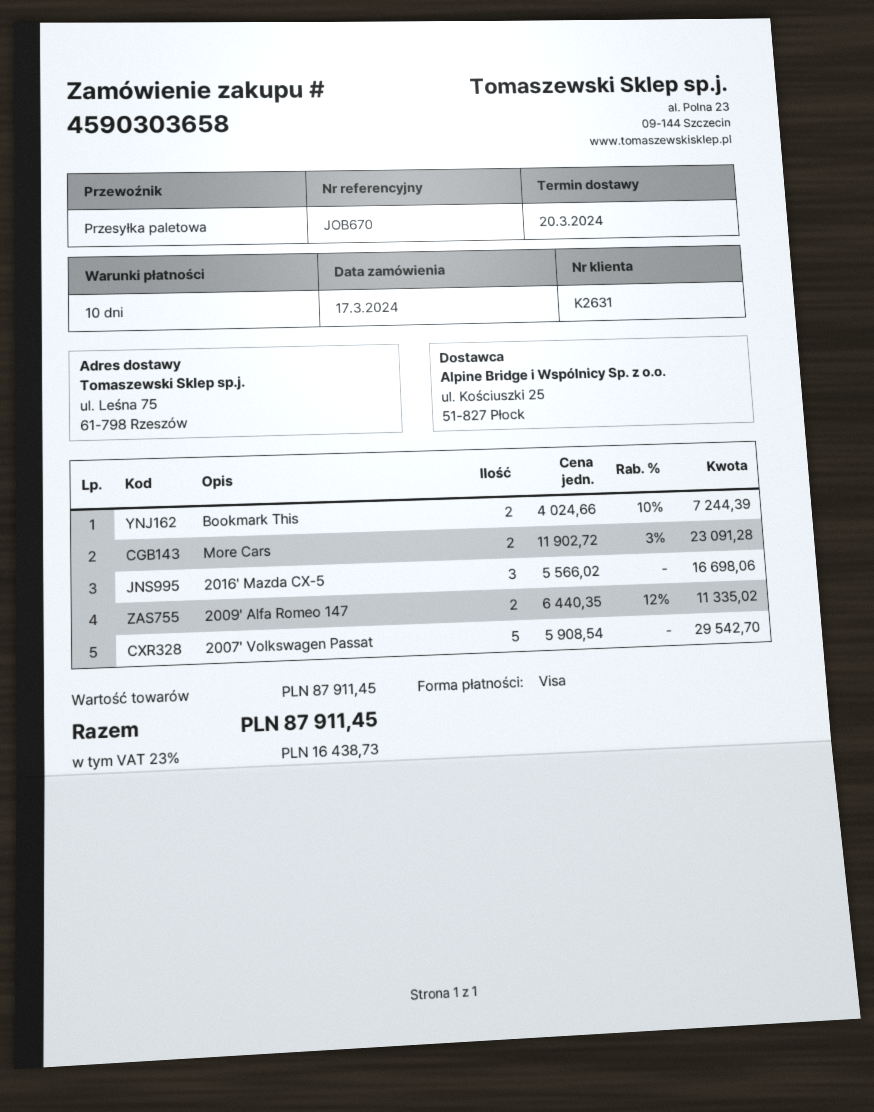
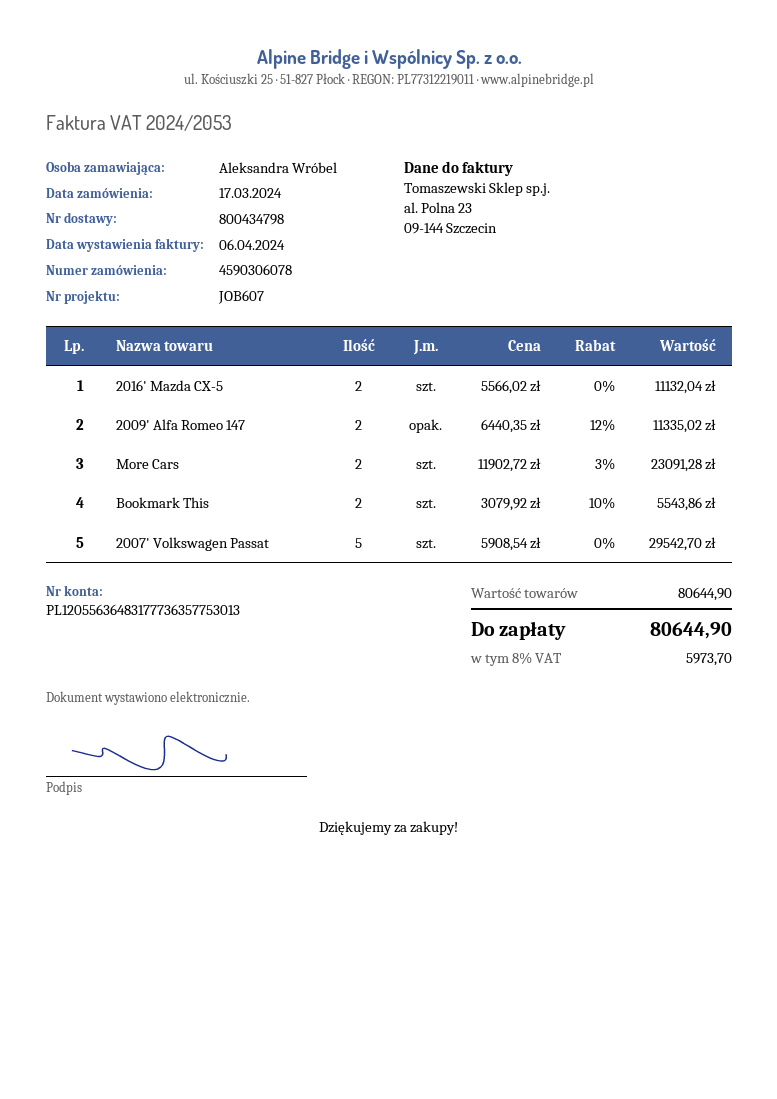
order number: 4590303658 -> 4590306078
reference: JOB670 -> JOB607
Bookmark This: 2 x 4024.66 - 10% = 7244.39 -> 2 x 3079.92 - 10% = 5543.86
2016' Mazda CX-5: 3 x 5566.02 = 16698.06 -> 2 x 5566.02 = 11132.04
subtotal: 87911.45 -> 80644.90
tax: 23% = 16438.73 -> 8% = 5973.70
total: 87911.45 -> 80644.90

